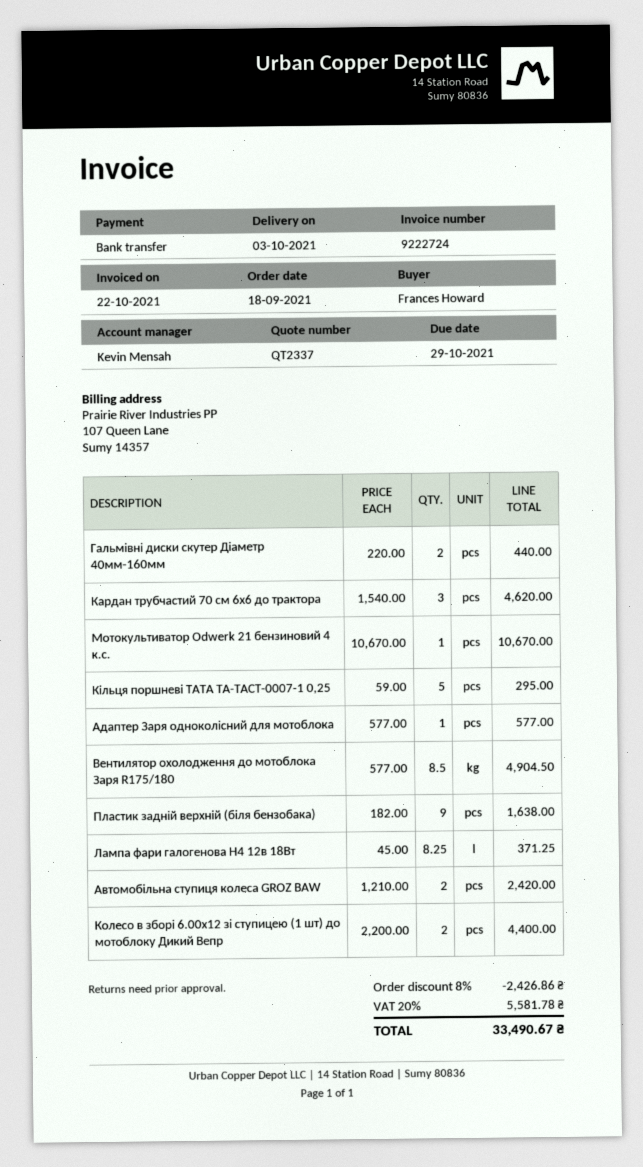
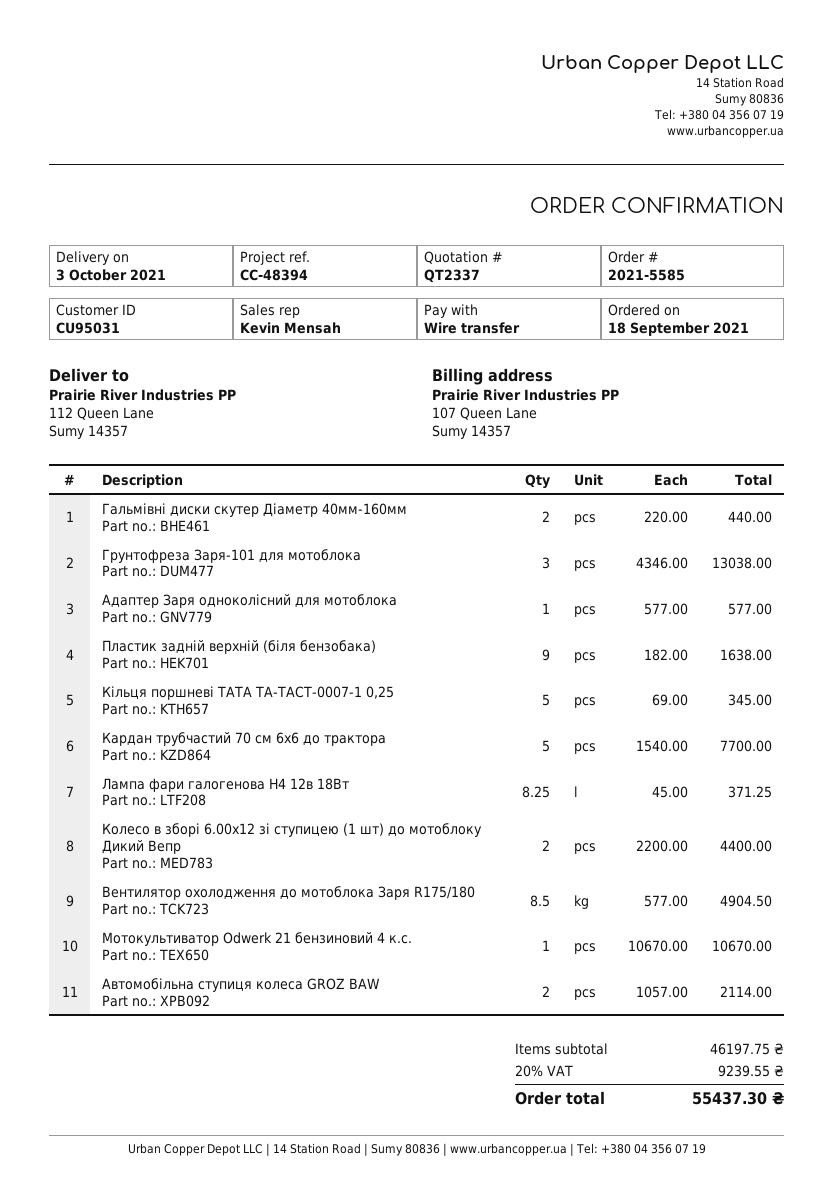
Кардан трубчастий 70 см 6х6 до трактора: 3 x 1540.00 = 4620.00 -> 5 x 1540.00 = 7700.00
Кільця поршневі ТАТА ТА-ТАCT-0007-1 0,25: 5 x 59.00 = 295.00 -> 5 x 69.00 = 345.00
Автомобільна ступиця колеса GROZ BAW: 2 x 1210.00 = 2420.00 -> 2 x 1057.00 = 2114.00
Грунтофреза Заря-101 для мотоблока: none -> 3 x 4346.00 = 13038.00
discount: 8% = 2426.86 -> none
tax: 20% = 5581.78 -> 20% = 9239.55
total: 33490.67 -> 55437.30

